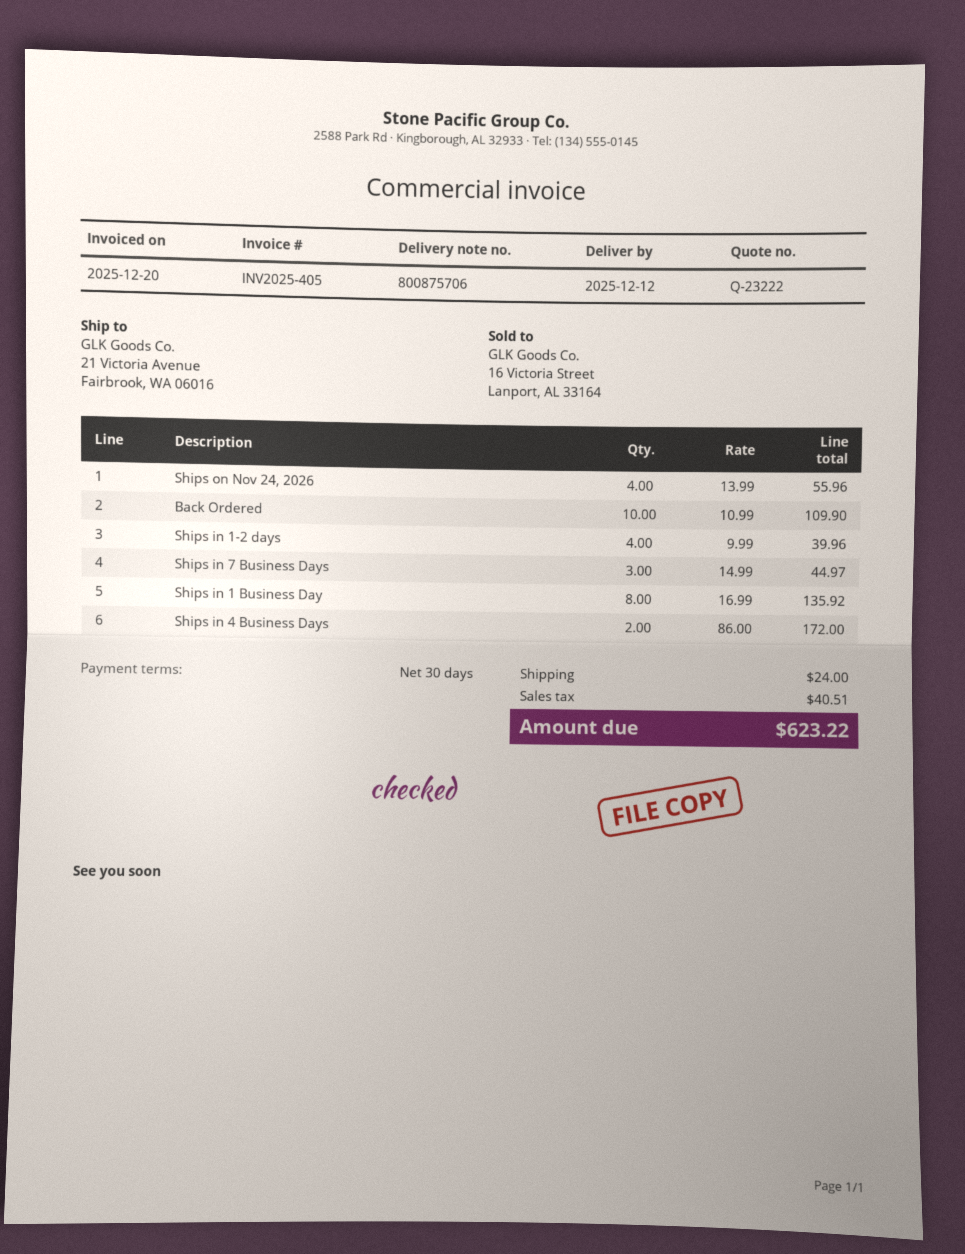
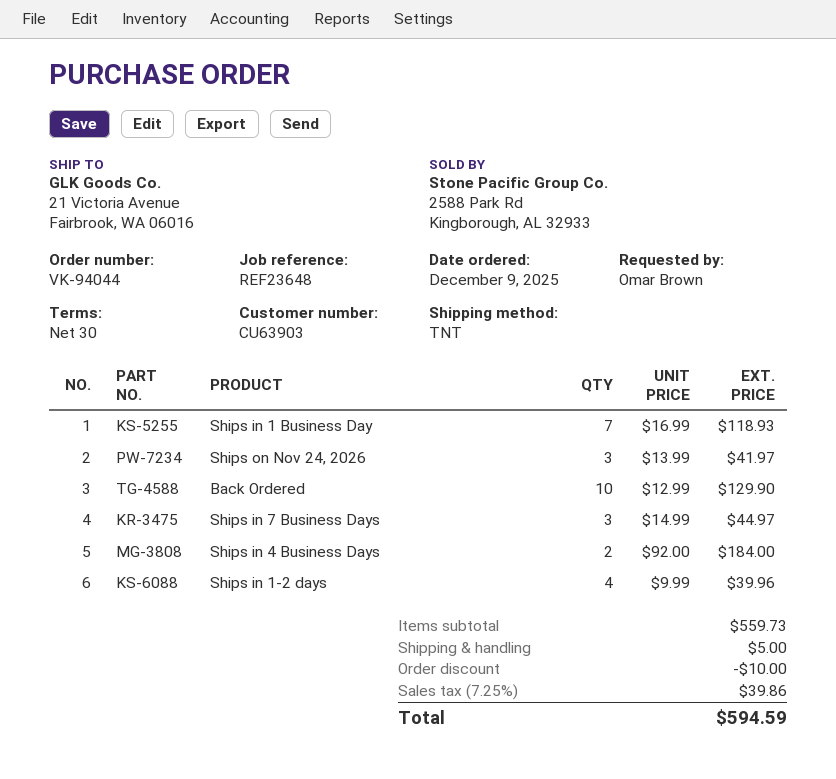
Ships on Nov 24, 2026: 4 x 13.99 = 55.96 -> 3 x 13.99 = 41.97
Back Ordered: 10 x 10.99 = 109.90 -> 10 x 12.99 = 129.90
Ships in 1 Business Day: 8 x 16.99 = 135.92 -> 7 x 16.99 = 118.93
Ships in 4 Business Days: 2 x 86.00 = 172.00 -> 2 x 92.00 = 184.00
discount: none -> 10.00
shipping: 24.00 -> 5.00
tax: 40.51 -> 39.86
total: 623.22 -> 594.59

